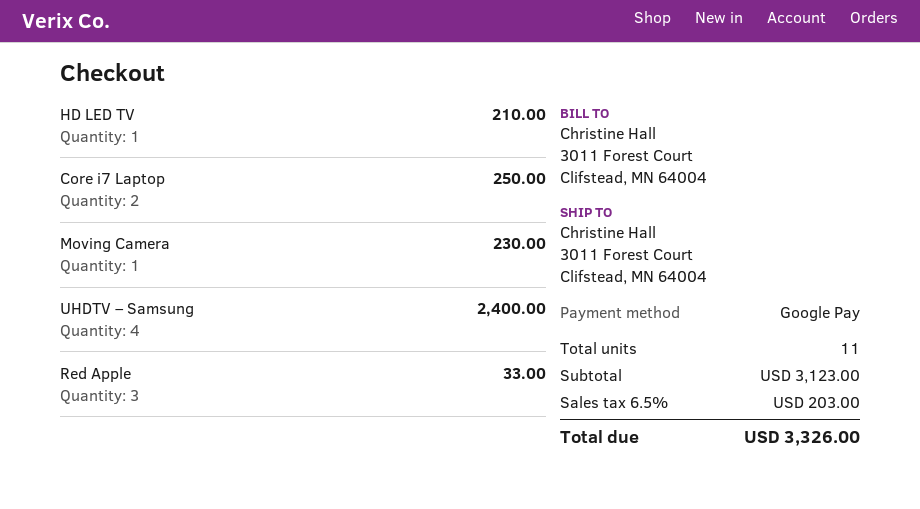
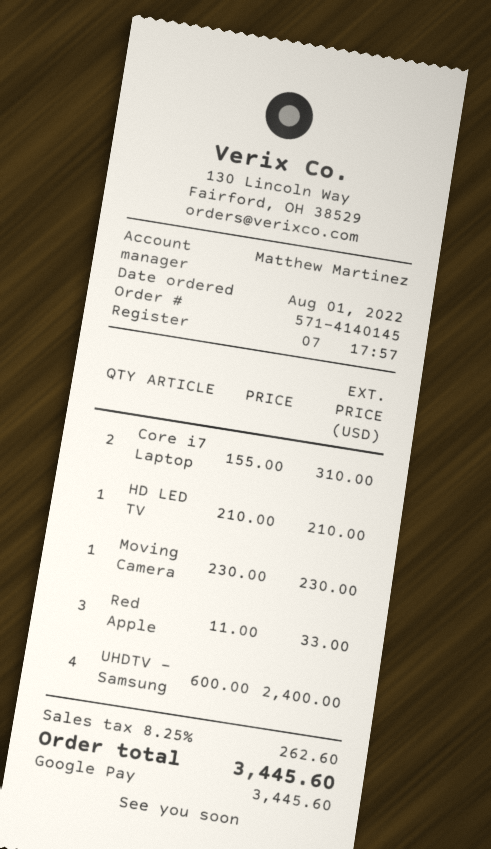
Core i7 Laptop: 2 for 250.00 -> 2 for 310.00
tax: 6.5% = 203.00 -> 8.25% = 262.60
total: 3326.00 -> 3445.60

